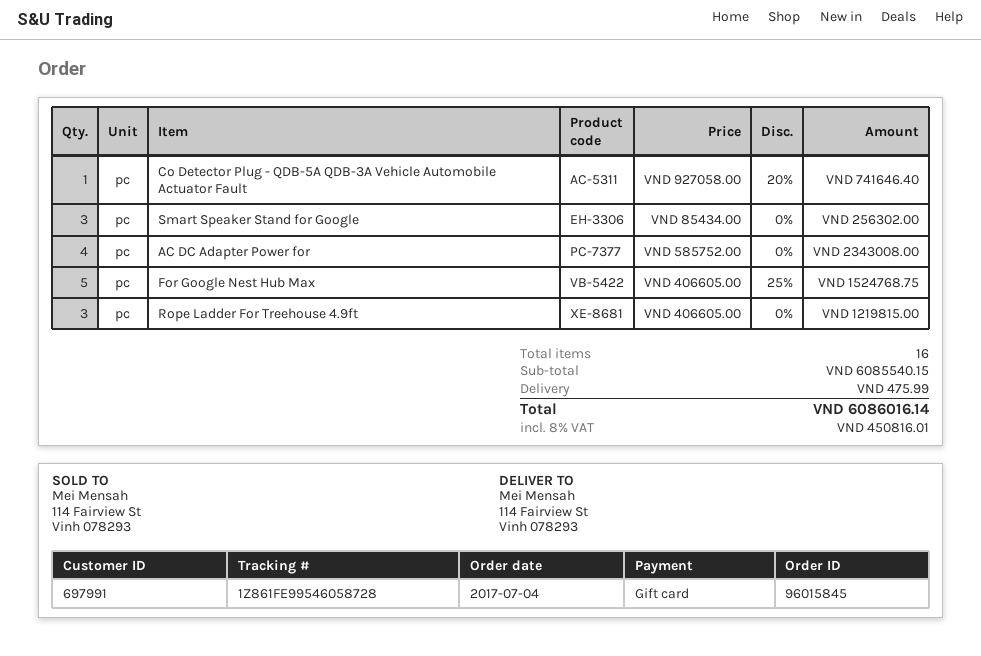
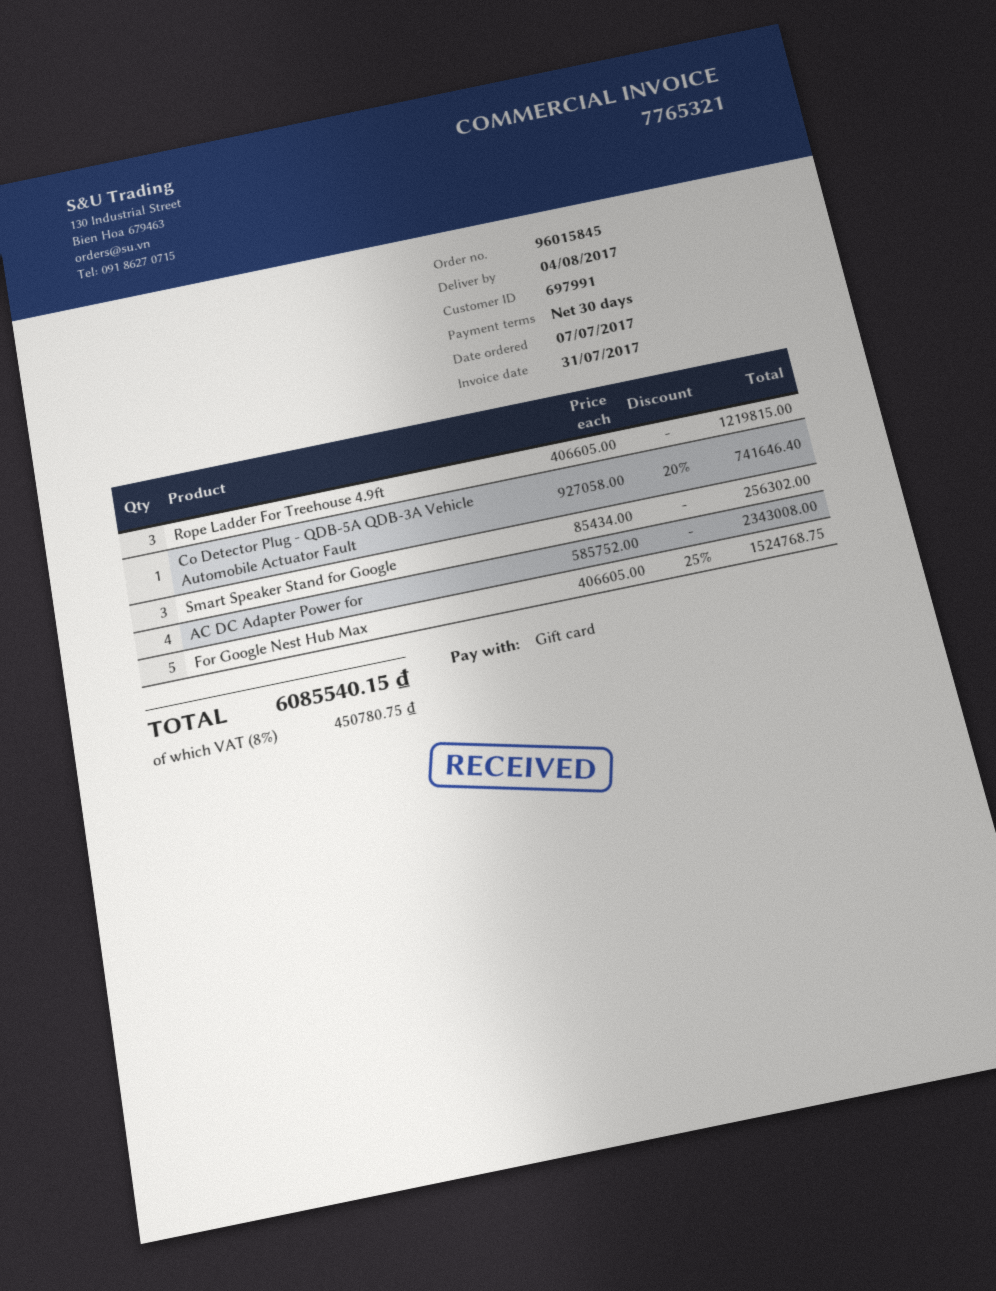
order date: 2017-07-04 -> 2017-07-07
shipping: 475.99 -> none
tax: 8% = 450816.01 -> 8% = 450780.75
total: 6086016.14 -> 6085540.15

